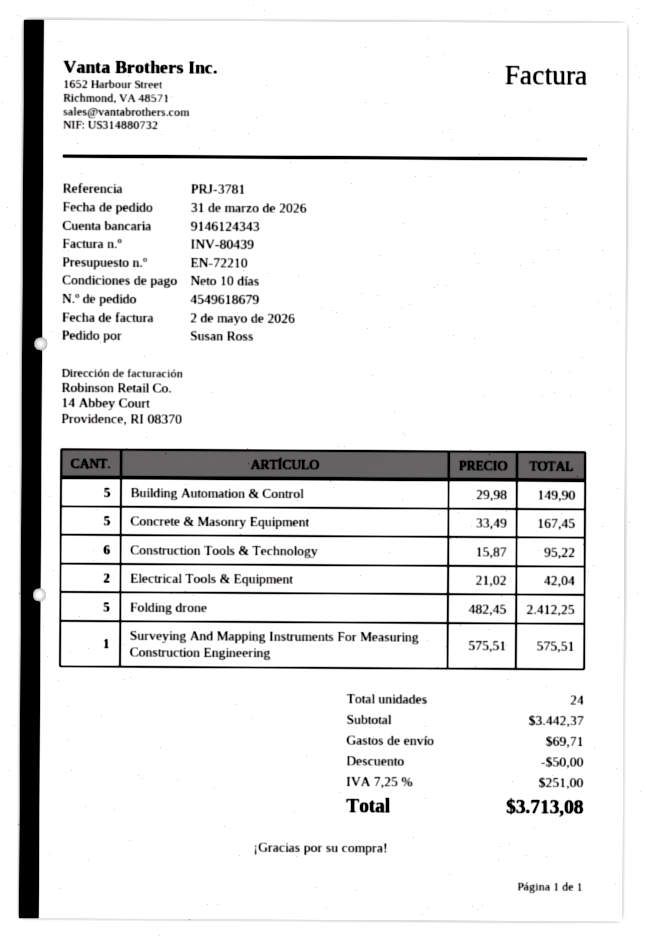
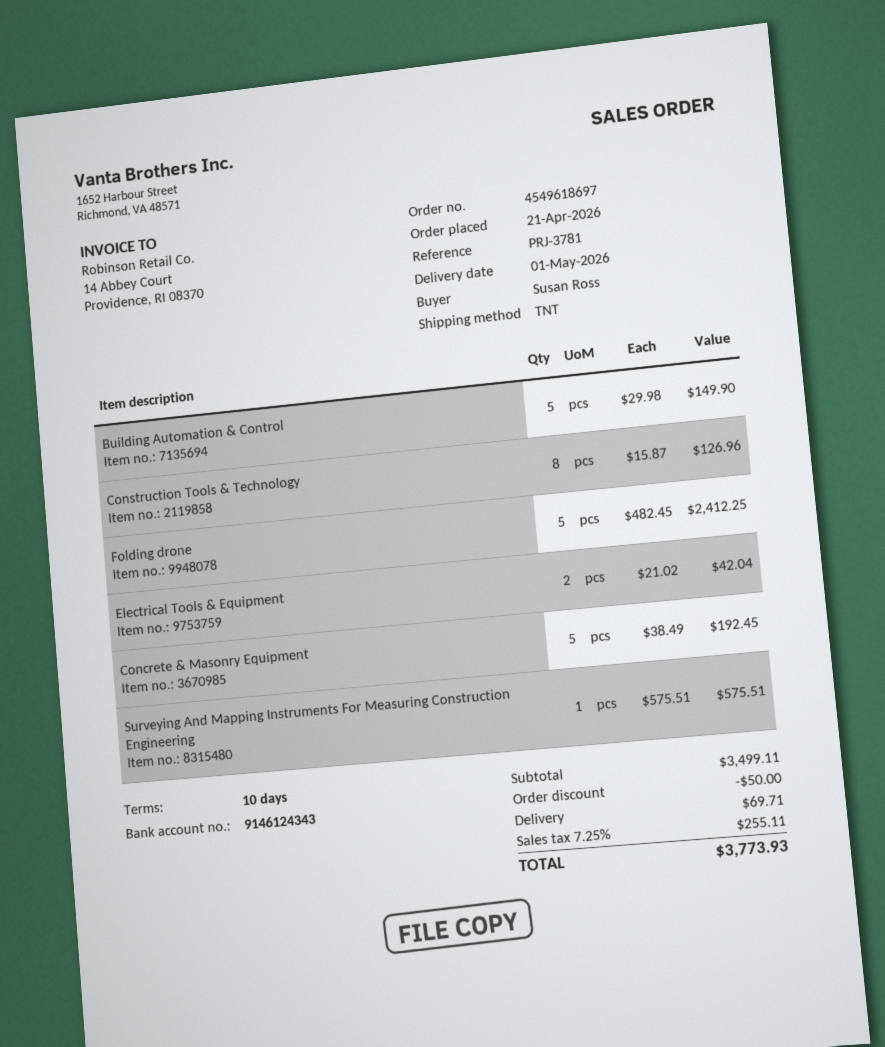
order number: 4549618679 -> 4549618697
order date: 2026-03-31 -> 2026-04-21
Concrete & Masonry Equipment: 5 x 33.49 = 167.45 -> 5 x 38.49 = 192.45
Construction Tools & Technology: 6 x 15.87 = 95.22 -> 8 x 15.87 = 126.96
subtotal: 3442.37 -> 3499.11
tax: 7.25% = 251.00 -> 7.25% = 255.11
total: 3713.08 -> 3773.93

